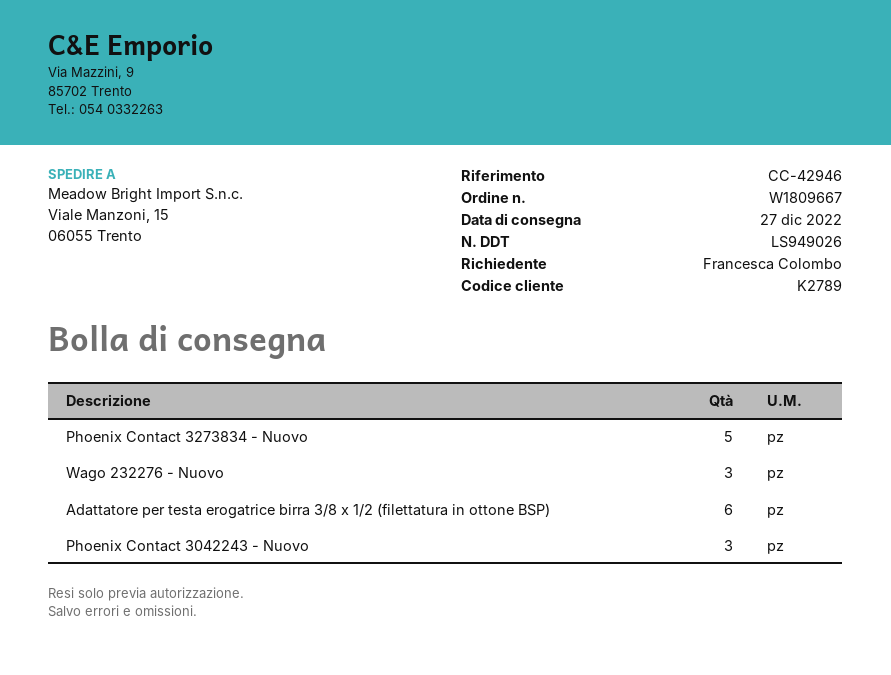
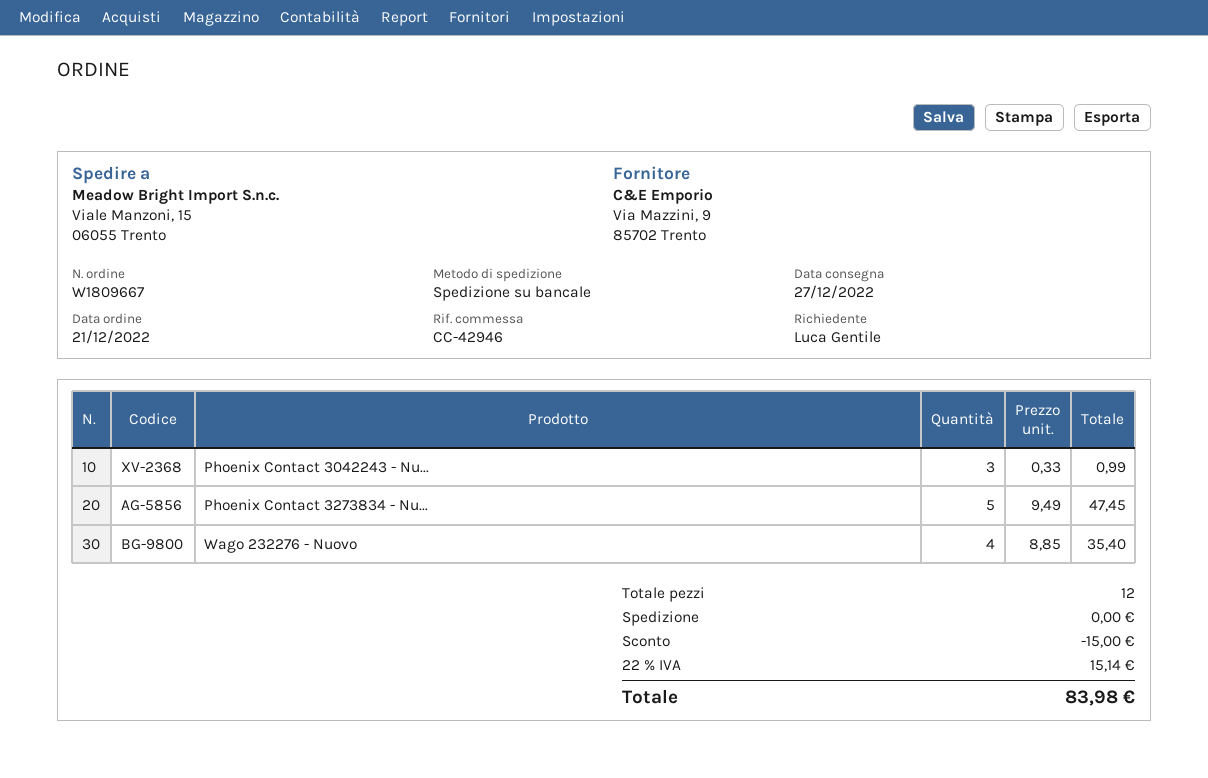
ordered by: Francesca Colombo -> Luca Gentile
Wago 232276 - Nuovo: 3 -> 4
Adattatore per testa erogatrice birra 3/8 x 1/2 (filettatura in ottone BSP): 6 -> none

